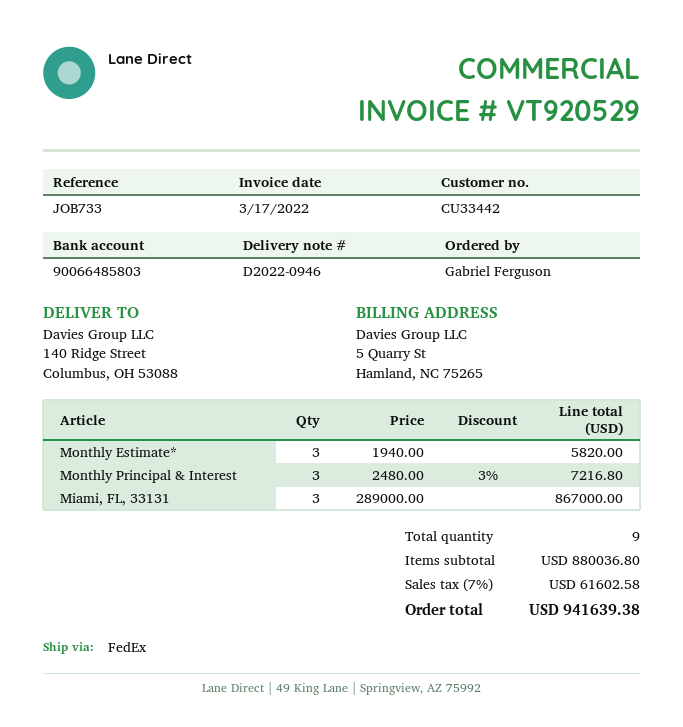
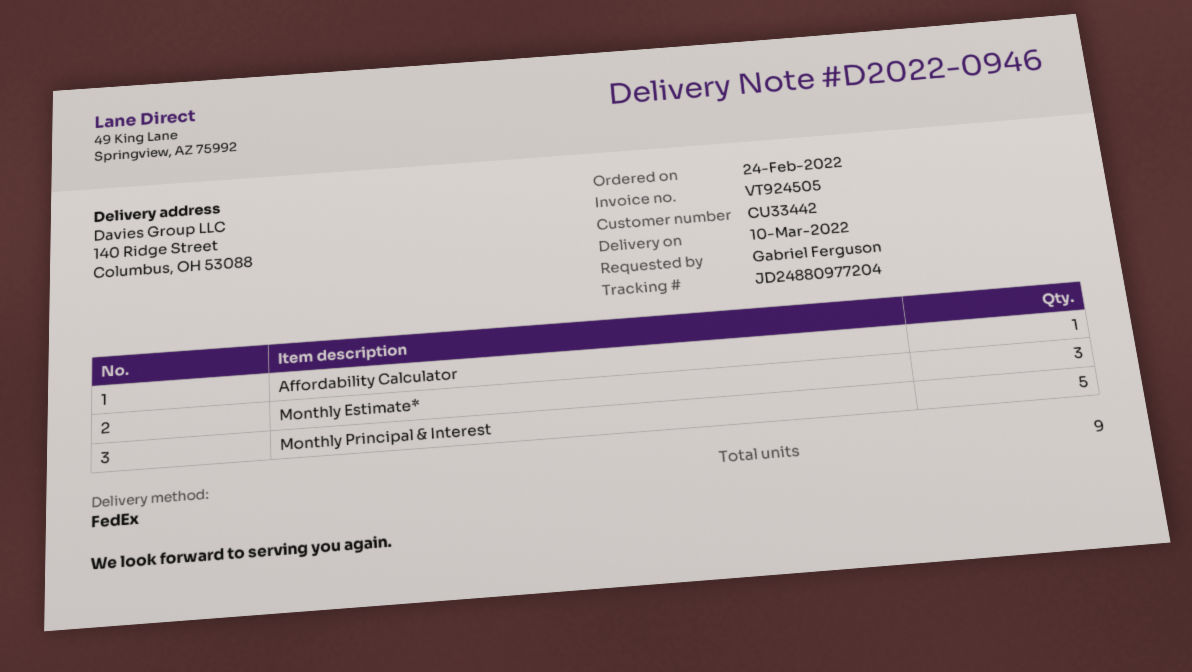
invoice number: VT920529 -> VT924505
Monthly Principal & Interest: 3 -> 5
Miami, FL, 33131: 3 -> none
Affordability Calculator: none -> 1

